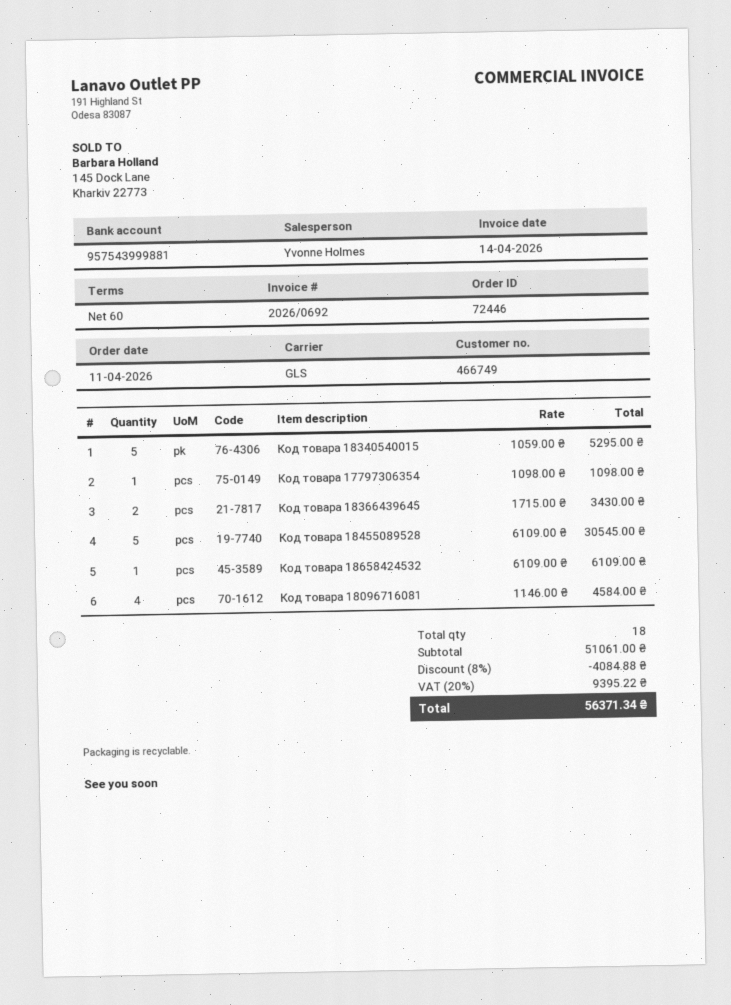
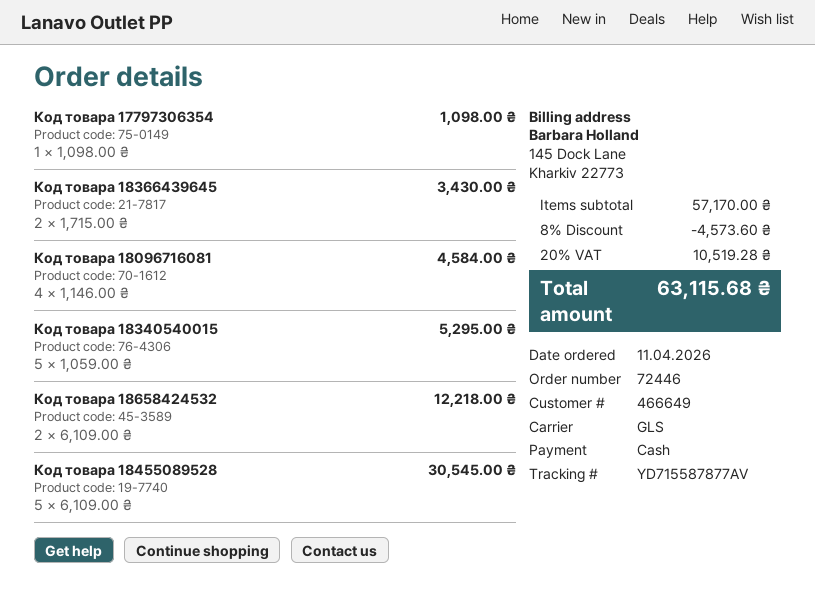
customer number: 466749 -> 466649
Код товара 18658424532: 1 x 6109.00 = 6109.00 -> 2 x 6109.00 = 12218.00
subtotal: 51061.00 -> 57170.00
discount: 8% = 4084.88 -> 8% = 4573.60
tax: 20% = 9395.22 -> 20% = 10519.28
total: 56371.34 -> 63115.68

